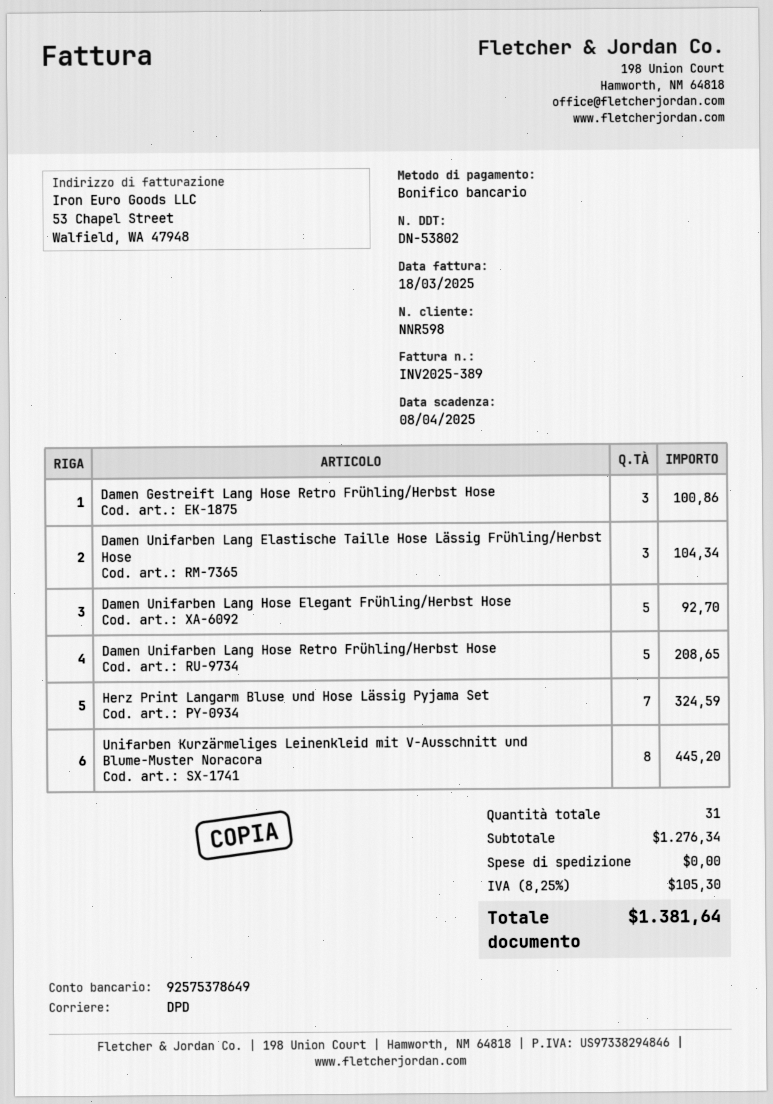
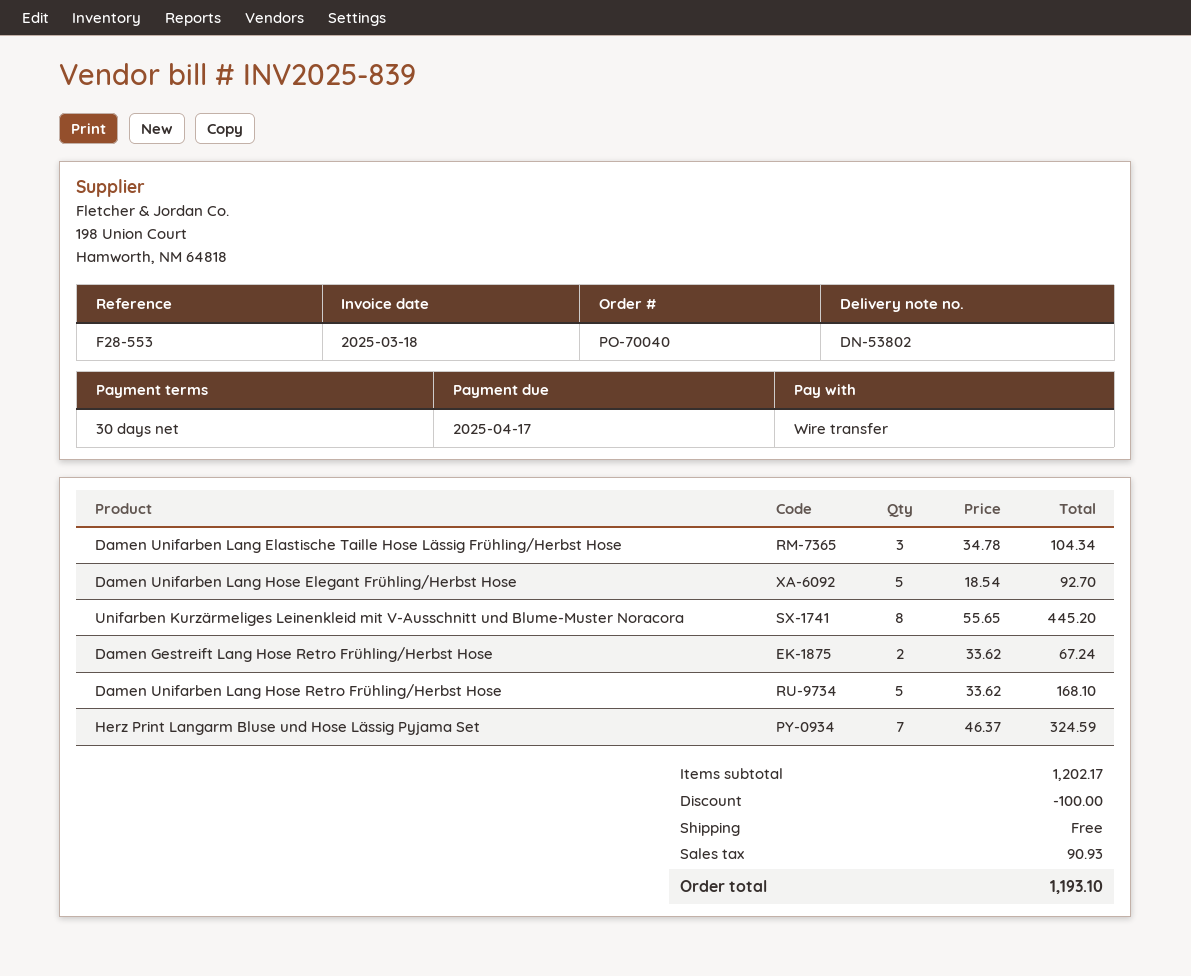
invoice number: INV2025-389 -> INV2025-839
due date: 2025-04-08 -> 2025-04-17
Damen Gestreift Lang Hose Retro Frühling/Herbst Hose: 3 for 100.86 -> 2 for 67.24
Damen Unifarben Lang Hose Retro Frühling/Herbst Hose: 5 for 208.65 -> 5 for 168.10
subtotal: 1276.34 -> 1202.17
discount: none -> 100.00
tax: 105.30 -> 90.93
total: 1381.64 -> 1193.10

